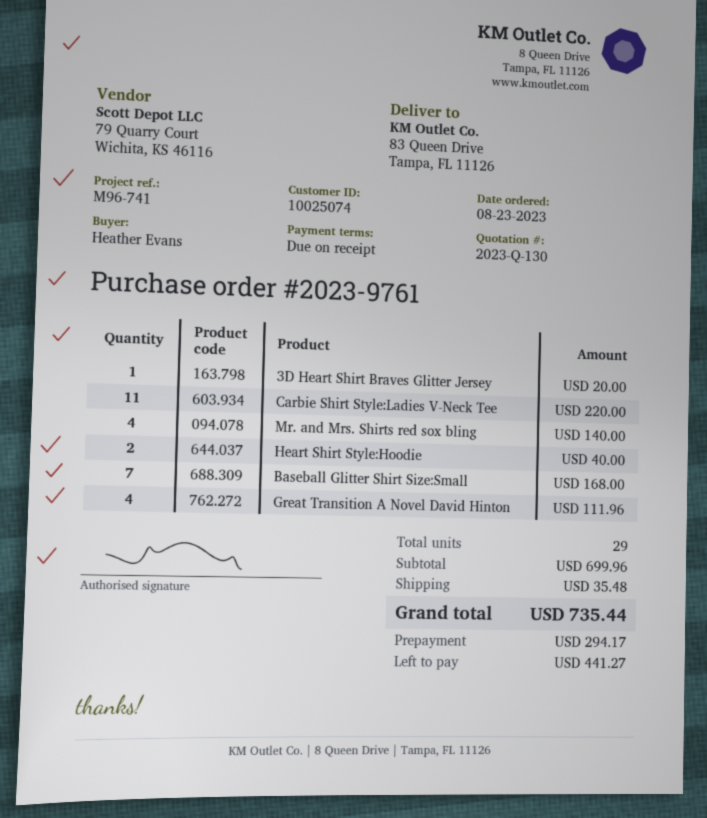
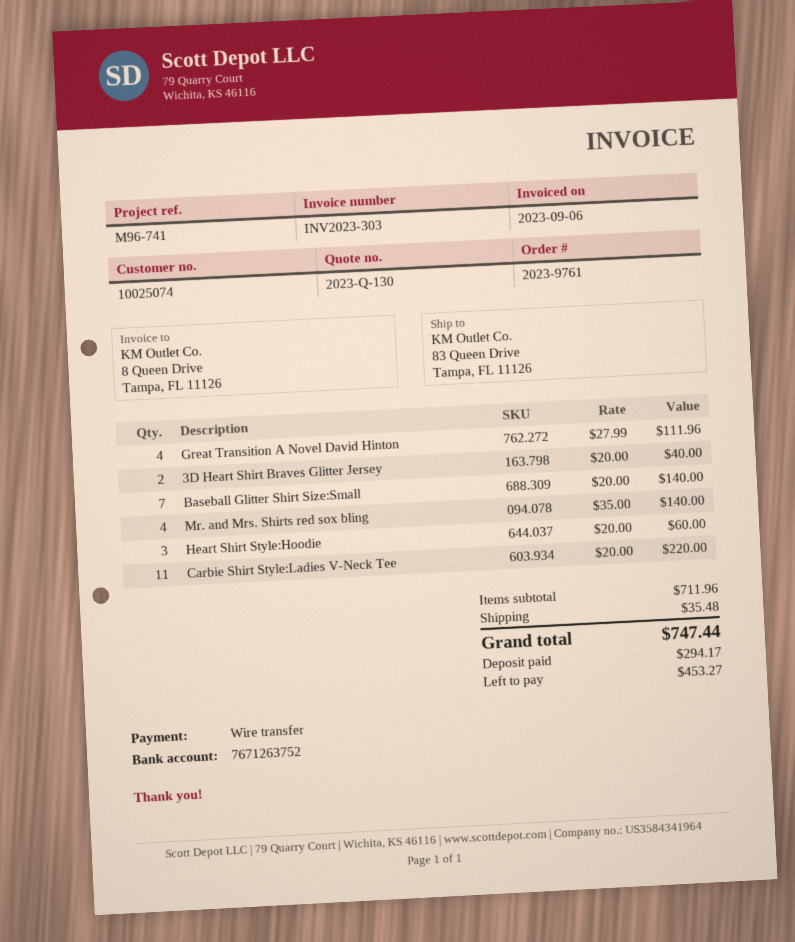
3D Heart Shirt Braves Glitter Jersey: 1 for 20.00 -> 2 for 40.00
Heart Shirt Style:Hoodie: 2 for 40.00 -> 3 for 60.00
Baseball Glitter Shirt Size:Small: 7 for 168.00 -> 7 for 140.00
subtotal: 699.96 -> 711.96
total: 735.44 -> 747.44
balance: 441.27 -> 453.27

